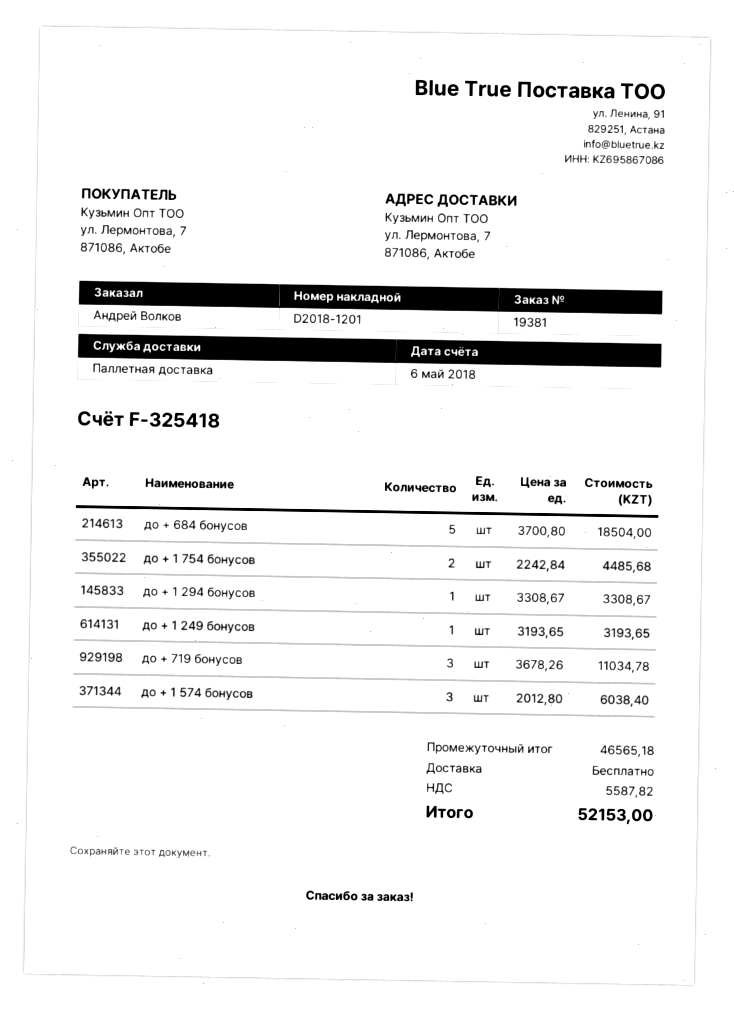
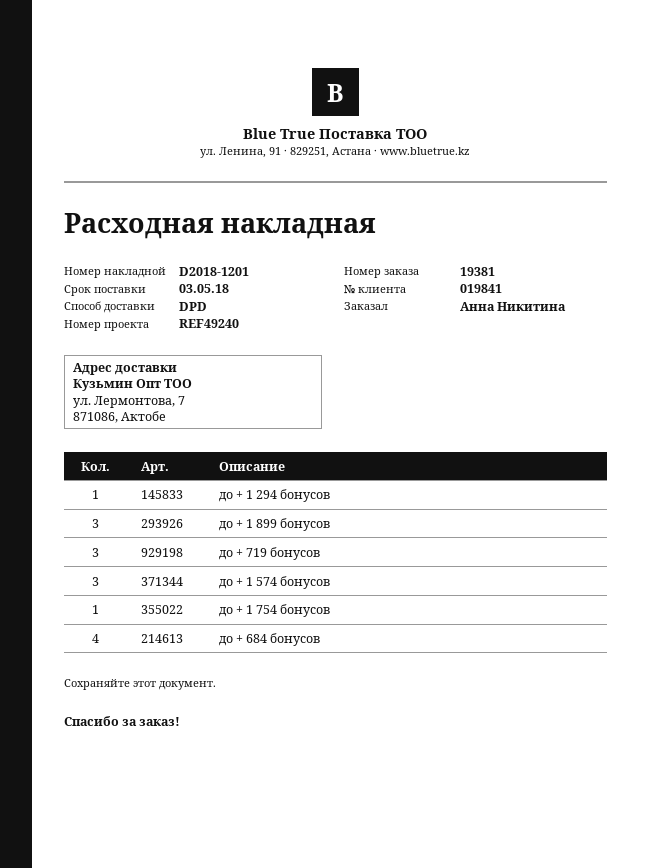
ordered by: Андрей Волков -> Анна Никитина
shipping method: pallet freight -> DPD
до + 684 бонусов: 5 -> 4
до + 1 754 бонусов: 2 -> 1
до + 1 249 бонусов: 1 -> none
до + 1 899 бонусов: none -> 3

